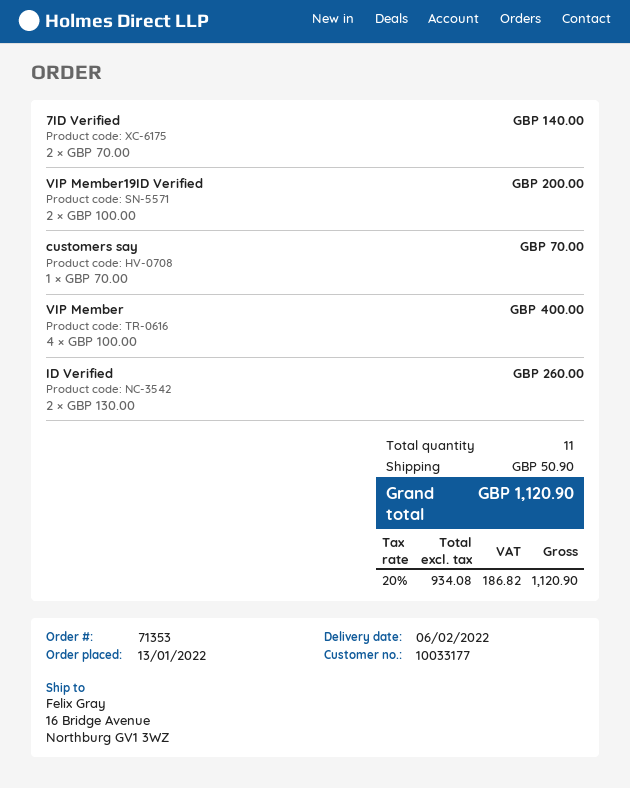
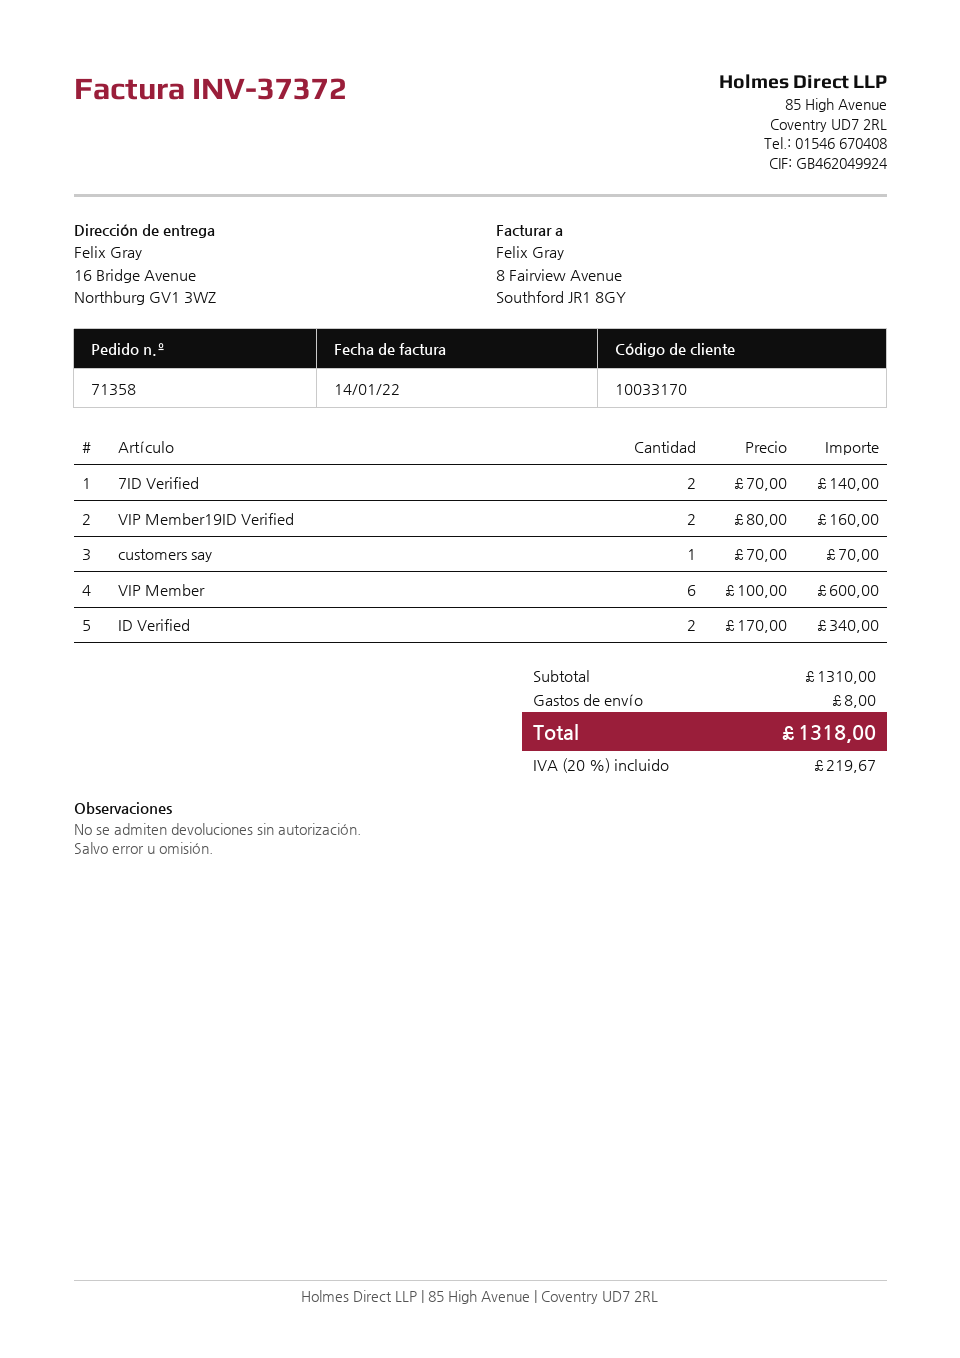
order number: 71353 -> 71358
customer number: 10033177 -> 10033170
VIP Member19ID Verified: 2 x 100.00 = 200.00 -> 2 x 80.00 = 160.00
VIP Member: 4 x 100.00 = 400.00 -> 6 x 100.00 = 600.00
ID Verified: 2 x 130.00 = 260.00 -> 2 x 170.00 = 340.00
shipping: 50.90 -> 8.00
tax: 20% = 186.82 -> 20% = 219.67
total: 1120.90 -> 1318.00

